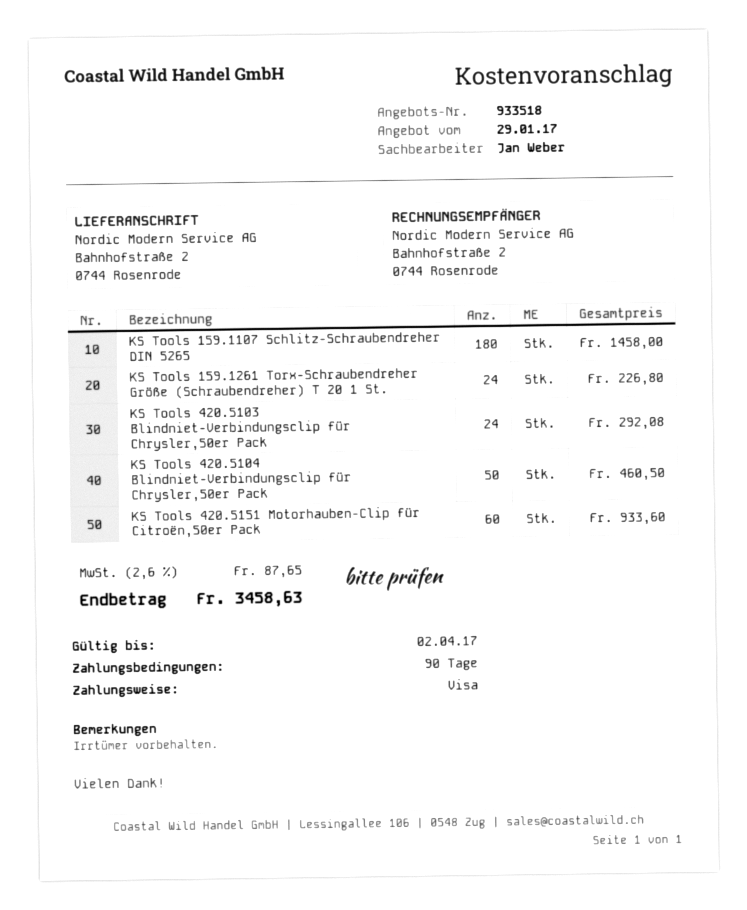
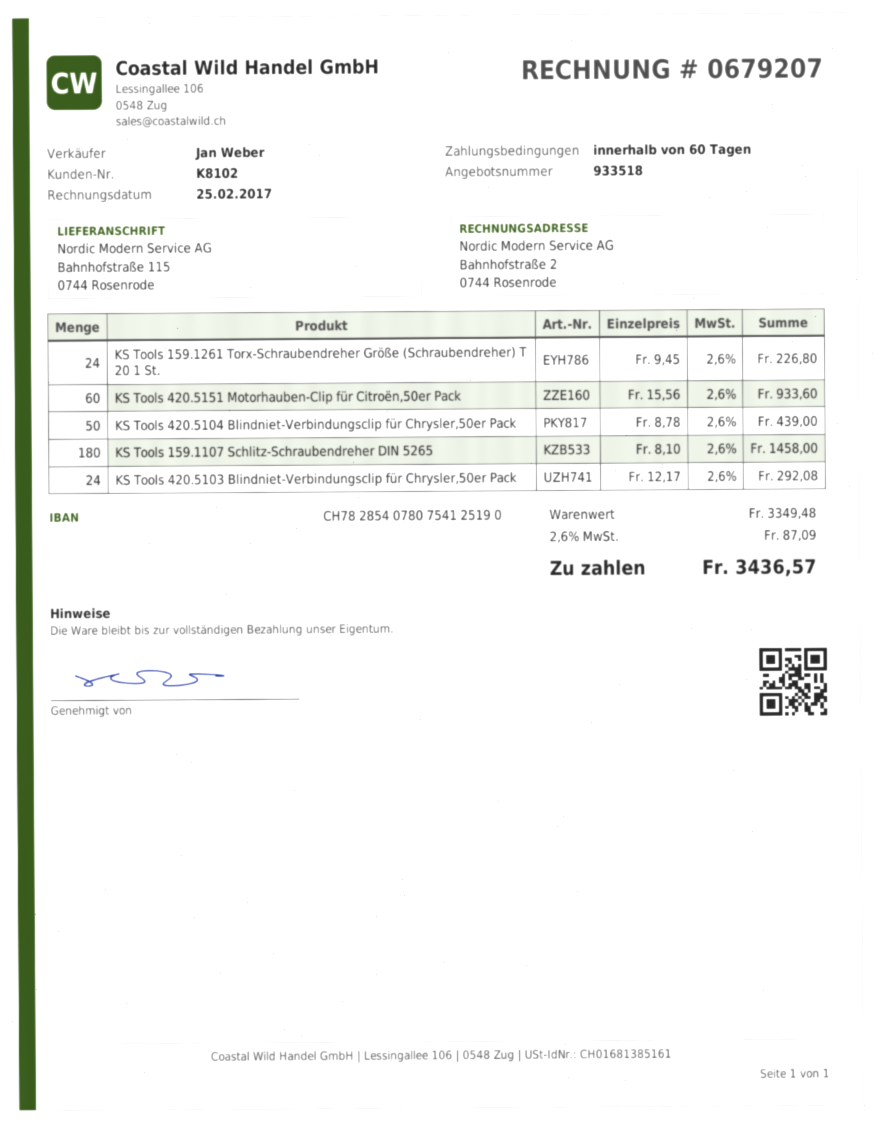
payment terms: 90 days -> 60 days
ship to: Bahnhofstraße 2, 0744 Rosenrode -> Bahnhofstraße 115, 0744 Rosenrode
KS Tools 420.5104 Blindniet-Verbindungsclip für Chrysler,50er Pack: 50 for 460.50 -> 50 for 439.00
tax: 2.6% = 87.65 -> 2.6% = 87.09
total: 3458.63 -> 3436.57

